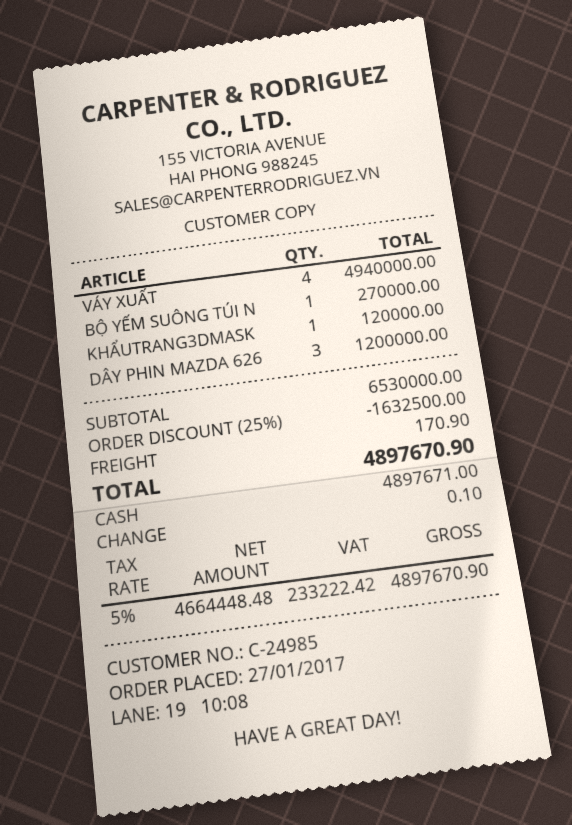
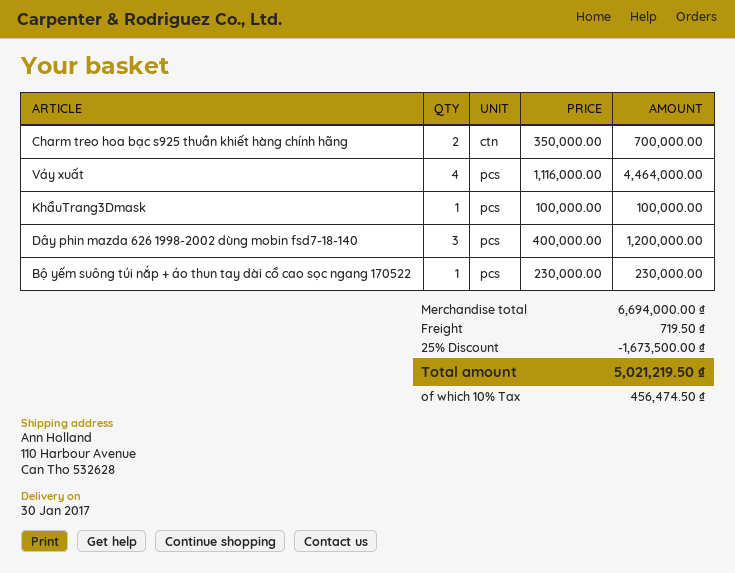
VÁY XUẤT: 4 for 4940000.00 -> 4 for 4464000.00
BỘ YẾM SUÔNG TÚI N: 1 for 270000.00 -> 1 for 230000.00
KHẨUTRANG3DMASK: 1 for 120000.00 -> 1 for 100000.00
Charm treo hoa bạc s925 thuần khiết hàng chính hãng: none -> 2 for 700000.00
subtotal: 6530000.00 -> 6694000.00
discount: 25% = 1632500.00 -> 25% = 1673500.00
shipping: 170.90 -> 719.50
tax: 5% = 233222.42 -> 10% = 456474.50
total: 4897670.90 -> 5021219.50

